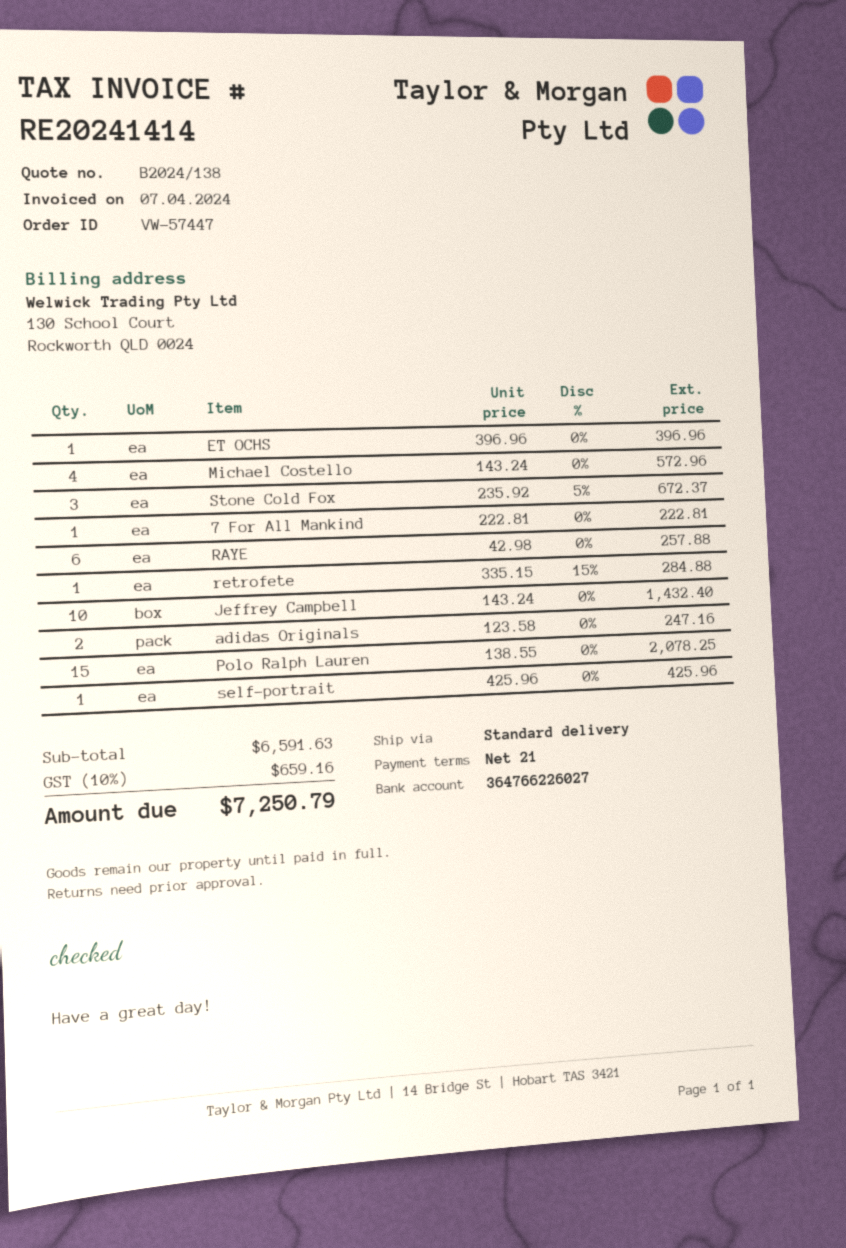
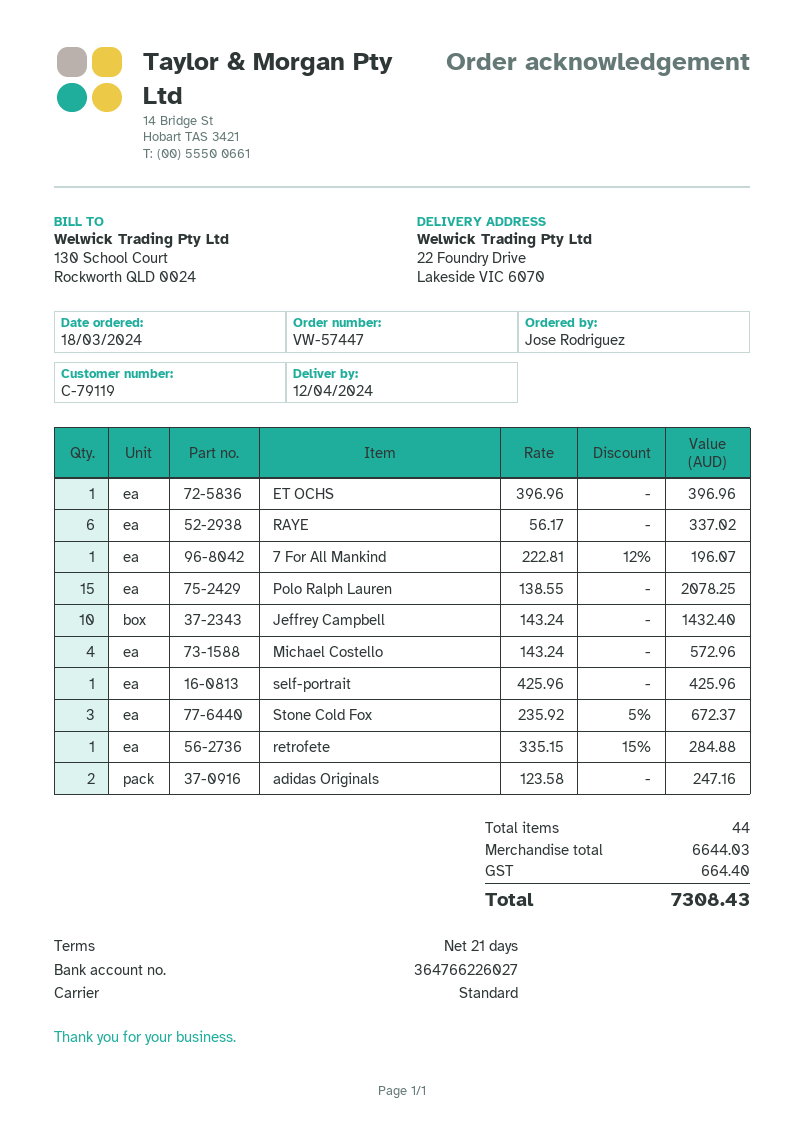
7 For All Mankind: 1 x 222.81 = 222.81 -> 1 x 222.81 - 12% = 196.07
RAYE: 6 x 42.98 = 257.88 -> 6 x 56.17 = 337.02
subtotal: 6591.63 -> 6644.03
tax: 659.16 -> 664.40
total: 7250.79 -> 7308.43

